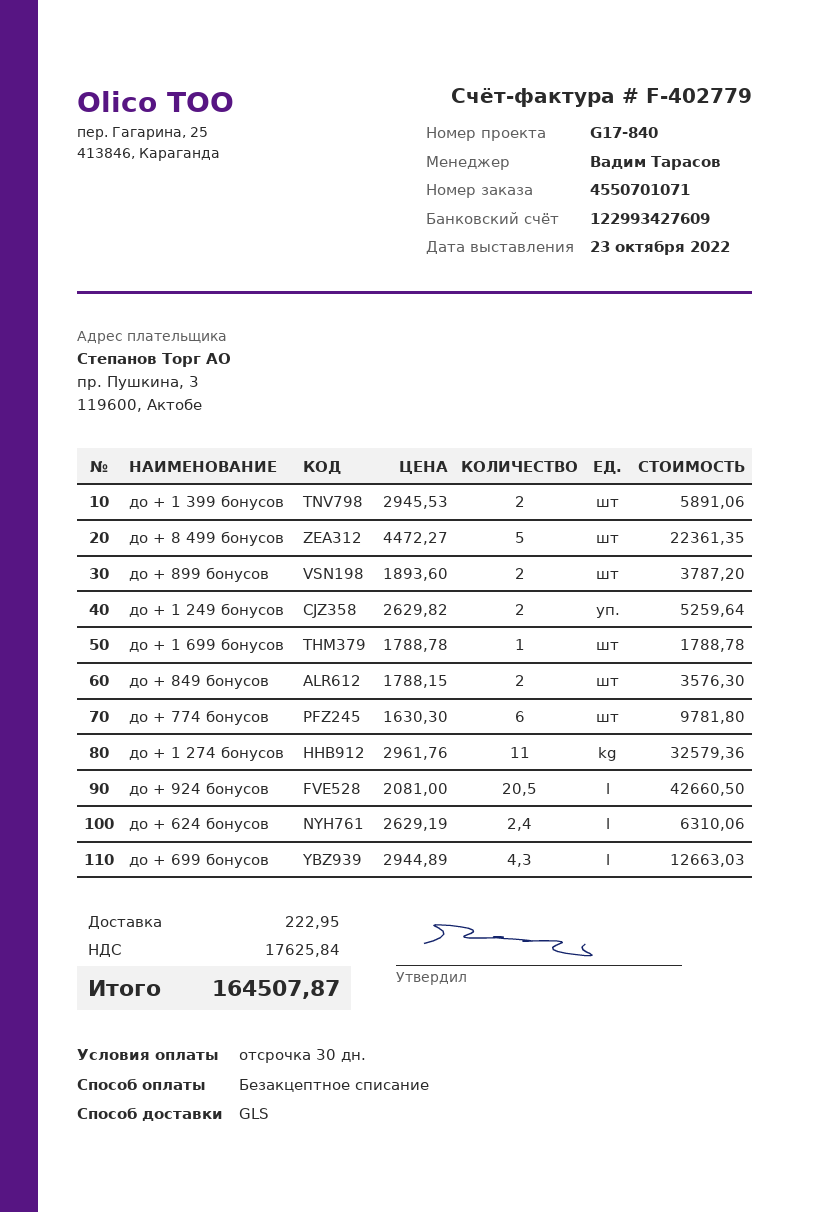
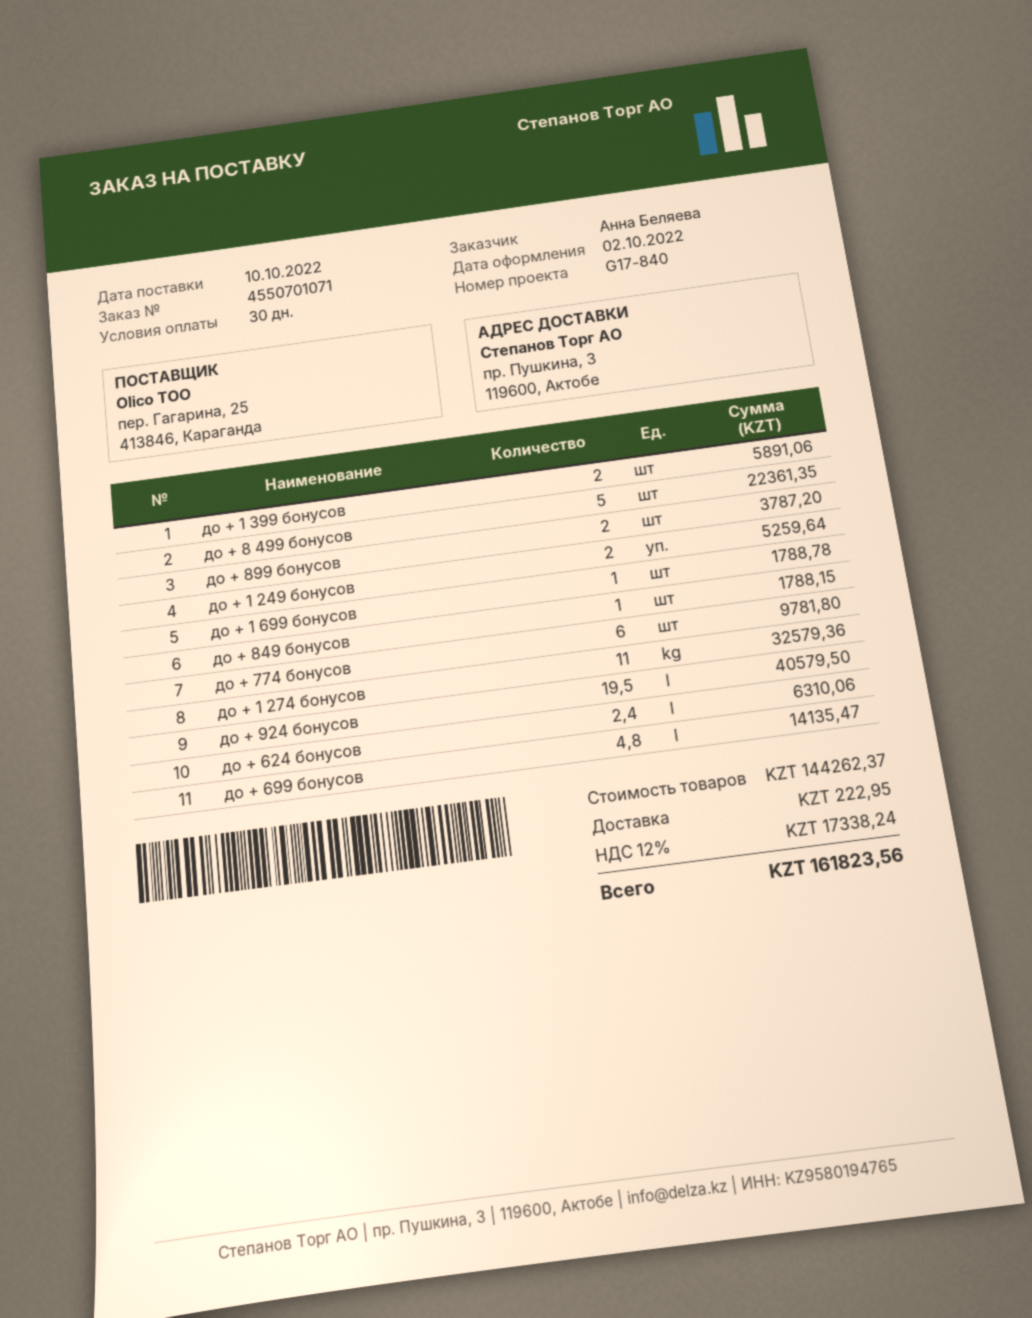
до + 849 бонусов: 2 for 3576.30 -> 1 for 1788.15
до + 924 бонусов: 20.5 for 42660.50 -> 19.5 for 40579.50
до + 699 бонусов: 4.3 for 12663.03 -> 4.8 for 14135.47
tax: 17625.84 -> 17338.24
total: 164507.87 -> 161823.56

